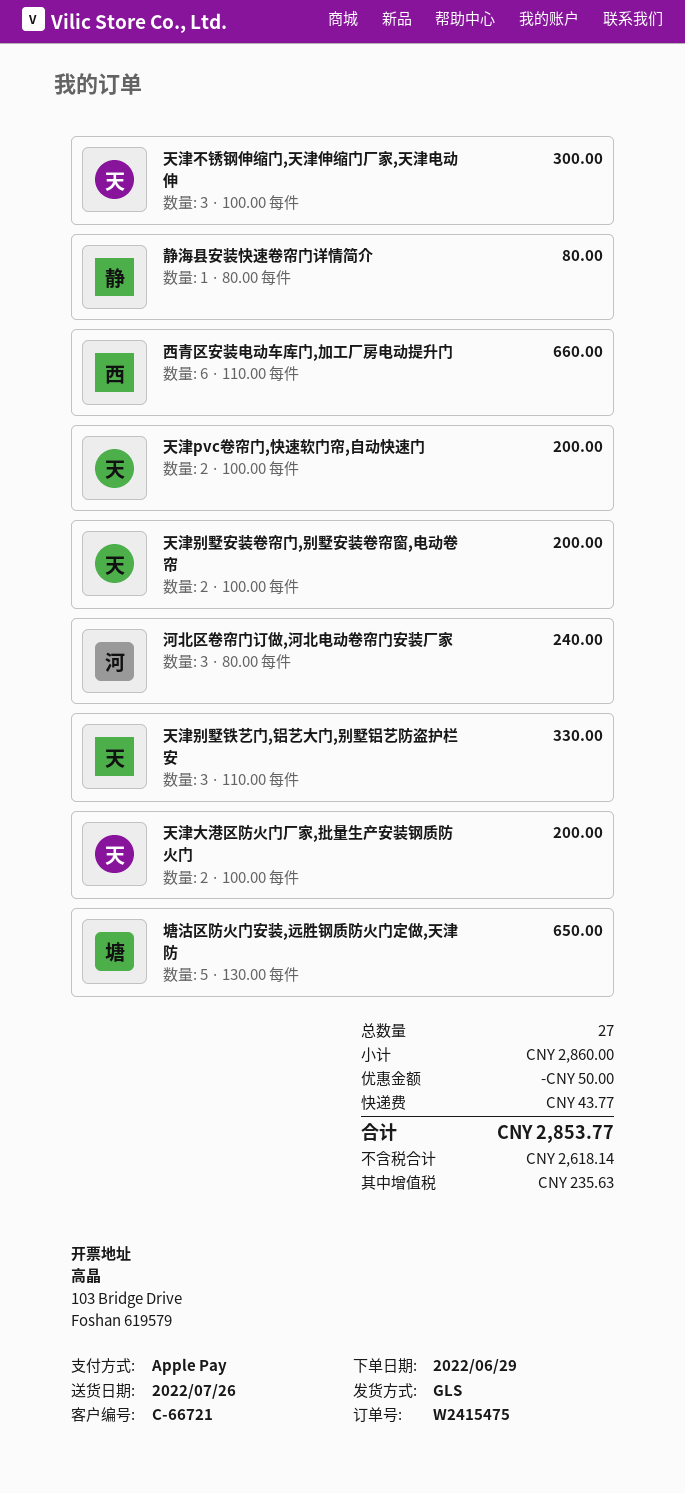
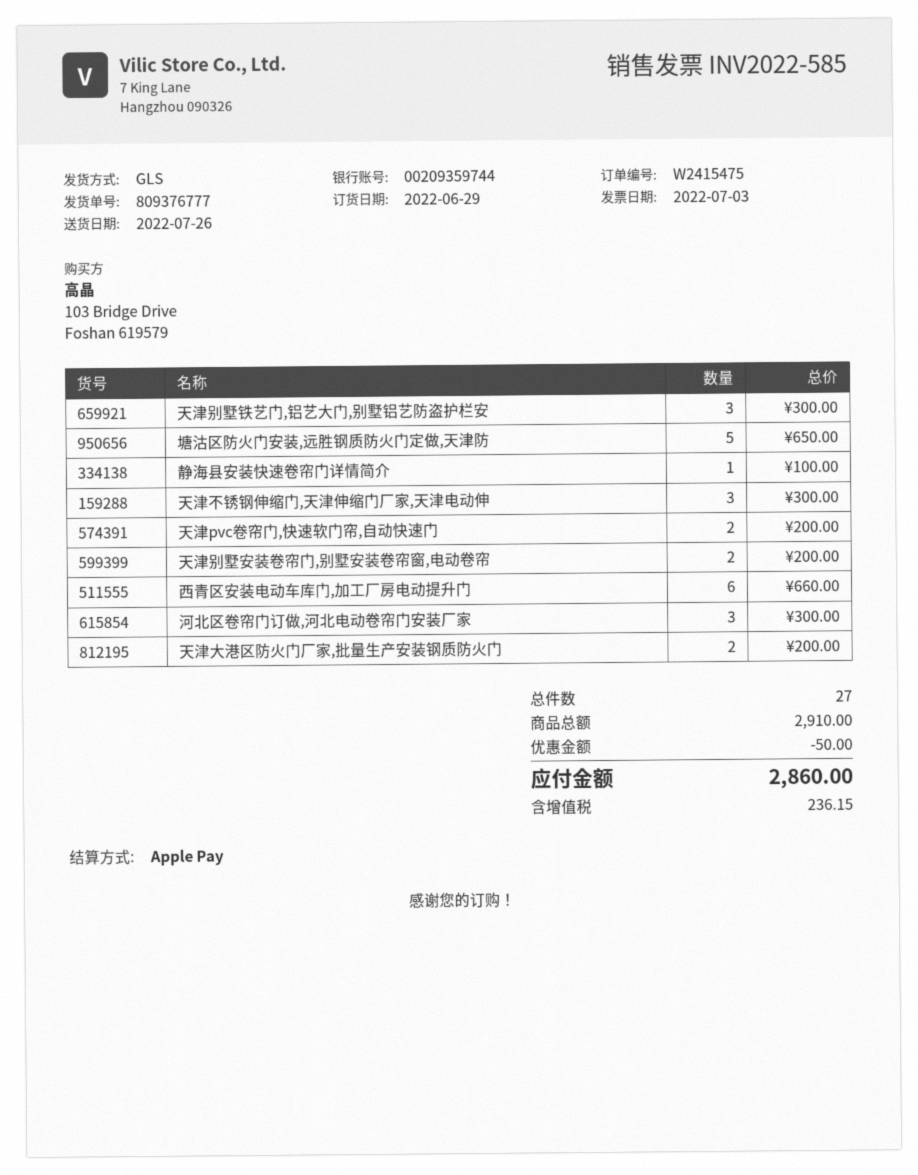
静海县安装快速卷帘门详情简介: 1 for 80.00 -> 1 for 100.00
河北区卷帘门订做,河北电动卷帘门安装厂家: 3 for 240.00 -> 3 for 300.00
天津别墅铁艺门,铝艺大门,别墅铝艺防盗护栏安: 3 for 330.00 -> 3 for 300.00
subtotal: 2860.00 -> 2910.00
shipping: 43.77 -> none
tax: 235.63 -> 236.15
total: 2853.77 -> 2860.00

